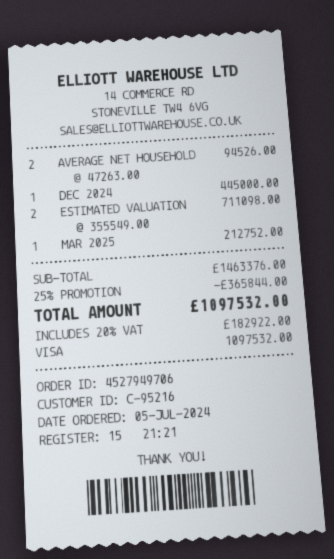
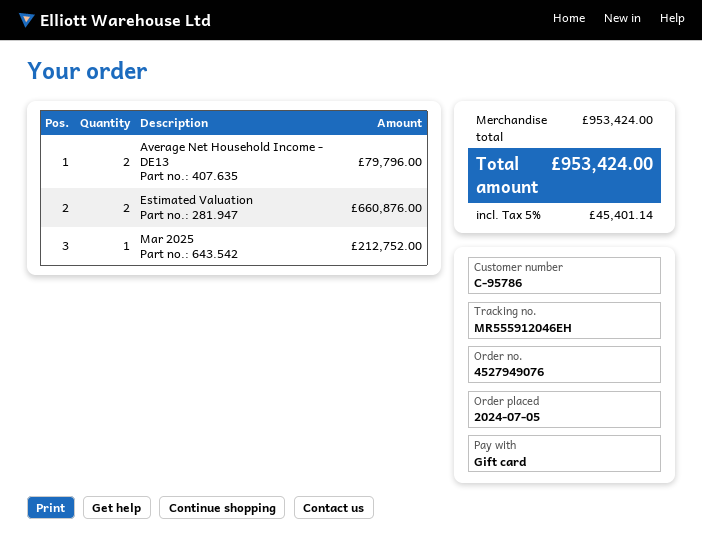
order number: 4527949706 -> 4527949076
customer number: C-95216 -> C-95786
payment method: Visa -> gift card
AVERAGE NET HOUSEHOLD: 2 for 94526.00 -> 2 for 79796.00
DEC 2024: 1 for 445000.00 -> none
ESTIMATED VALUATION: 2 for 711098.00 -> 2 for 660876.00
subtotal: 1463376.00 -> 953424.00
discount: 25% = 365844.00 -> none
tax: 20% = 182922.00 -> 5% = 45401.14
total: 1097532.00 -> 953424.00

